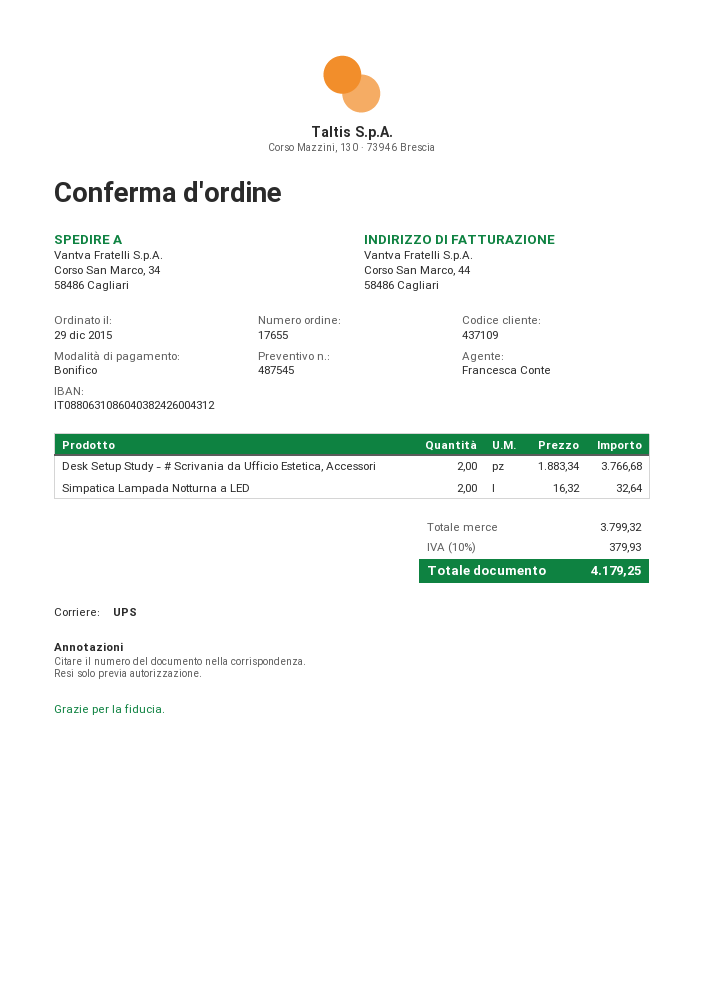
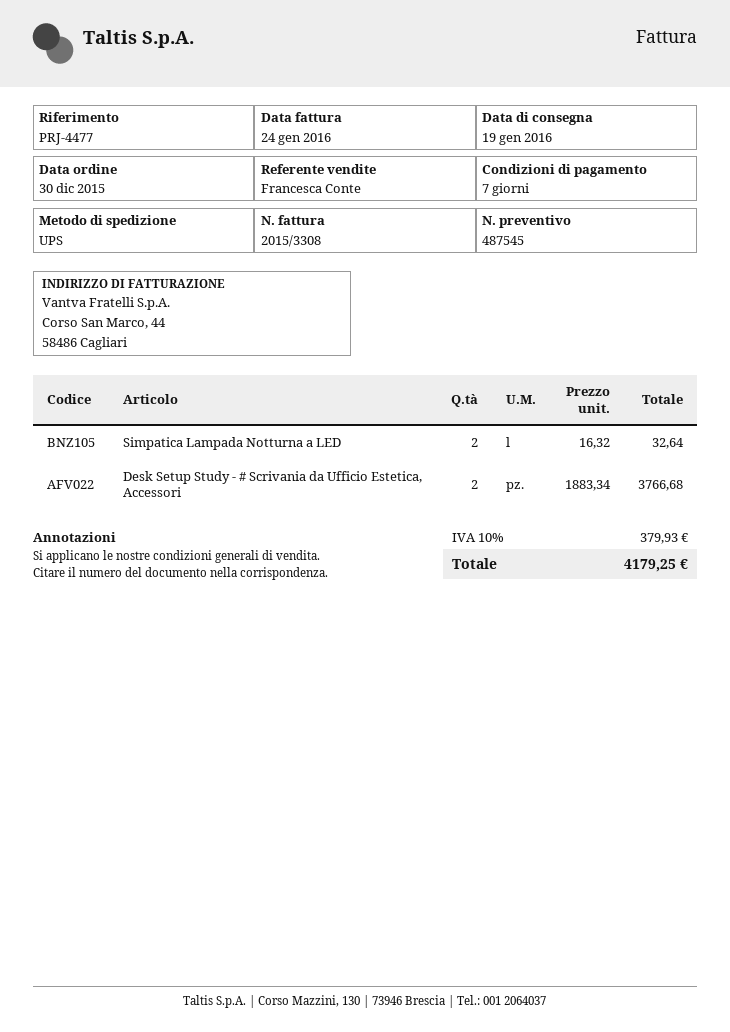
order date: 2015-12-29 -> 2015-12-30

